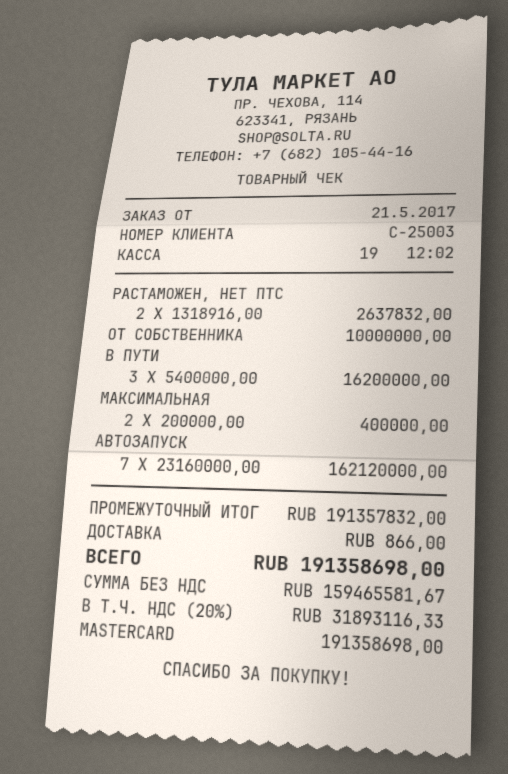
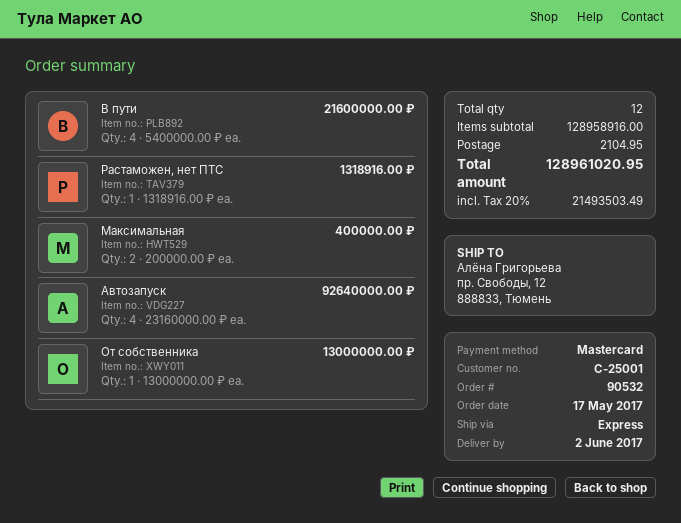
order date: 2017-05-21 -> 2017-05-17
customer number: C-25003 -> C-25001
РАСТАМОЖЕН, НЕТ ПТС: 2 x 1318916.00 = 2637832.00 -> 1 x 1318916.00 = 1318916.00
ОТ СОБСТВЕННИКА: 1 x 10000000.00 = 10000000.00 -> 1 x 13000000.00 = 13000000.00
В ПУТИ: 3 x 5400000.00 = 16200000.00 -> 4 x 5400000.00 = 21600000.00
АВТОЗАПУСК: 7 x 23160000.00 = 162120000.00 -> 4 x 23160000.00 = 92640000.00
subtotal: 191357832.00 -> 128958916.00
shipping: 866.00 -> 2104.95
tax: 20% = 31893116.33 -> 20% = 21493503.49
total: 191358698.00 -> 128961020.95

